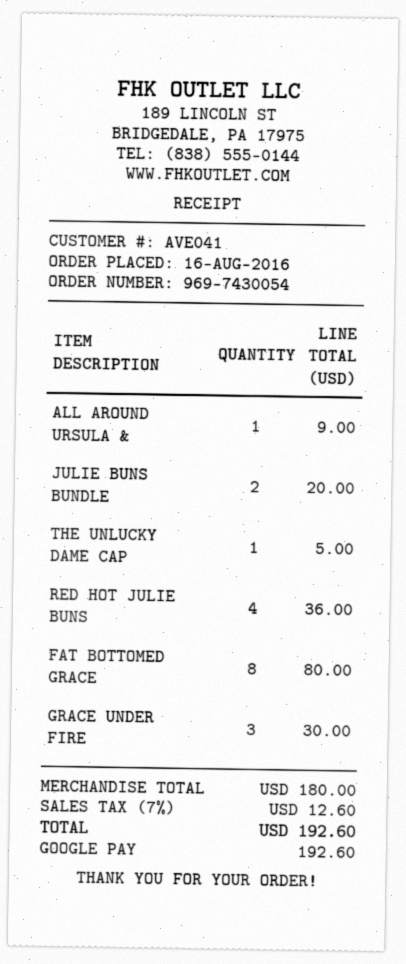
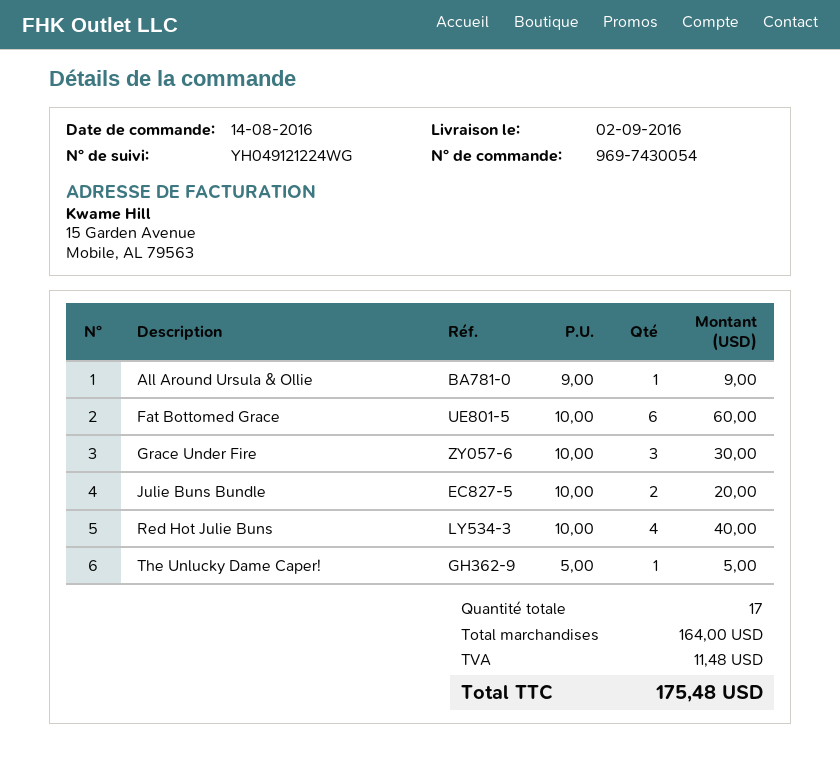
order date: 2016-08-16 -> 2016-08-14
RED HOT JULIE BUNS: 4 for 36.00 -> 4 for 40.00
FAT BOTTOMED GRACE: 8 for 80.00 -> 6 for 60.00
subtotal: 180.00 -> 164.00
tax: 12.60 -> 11.48
total: 192.60 -> 175.48

